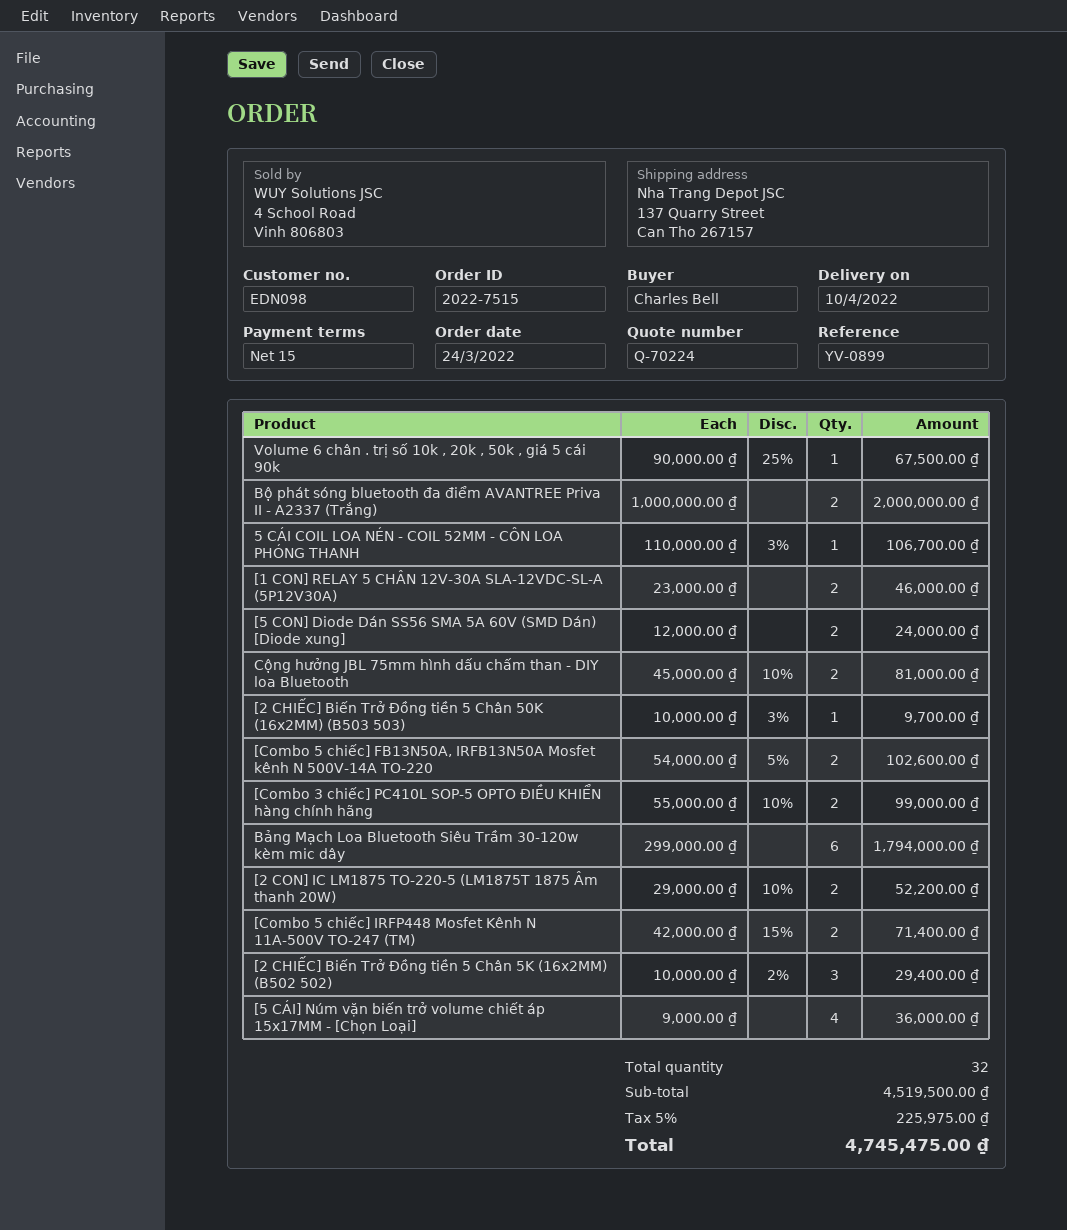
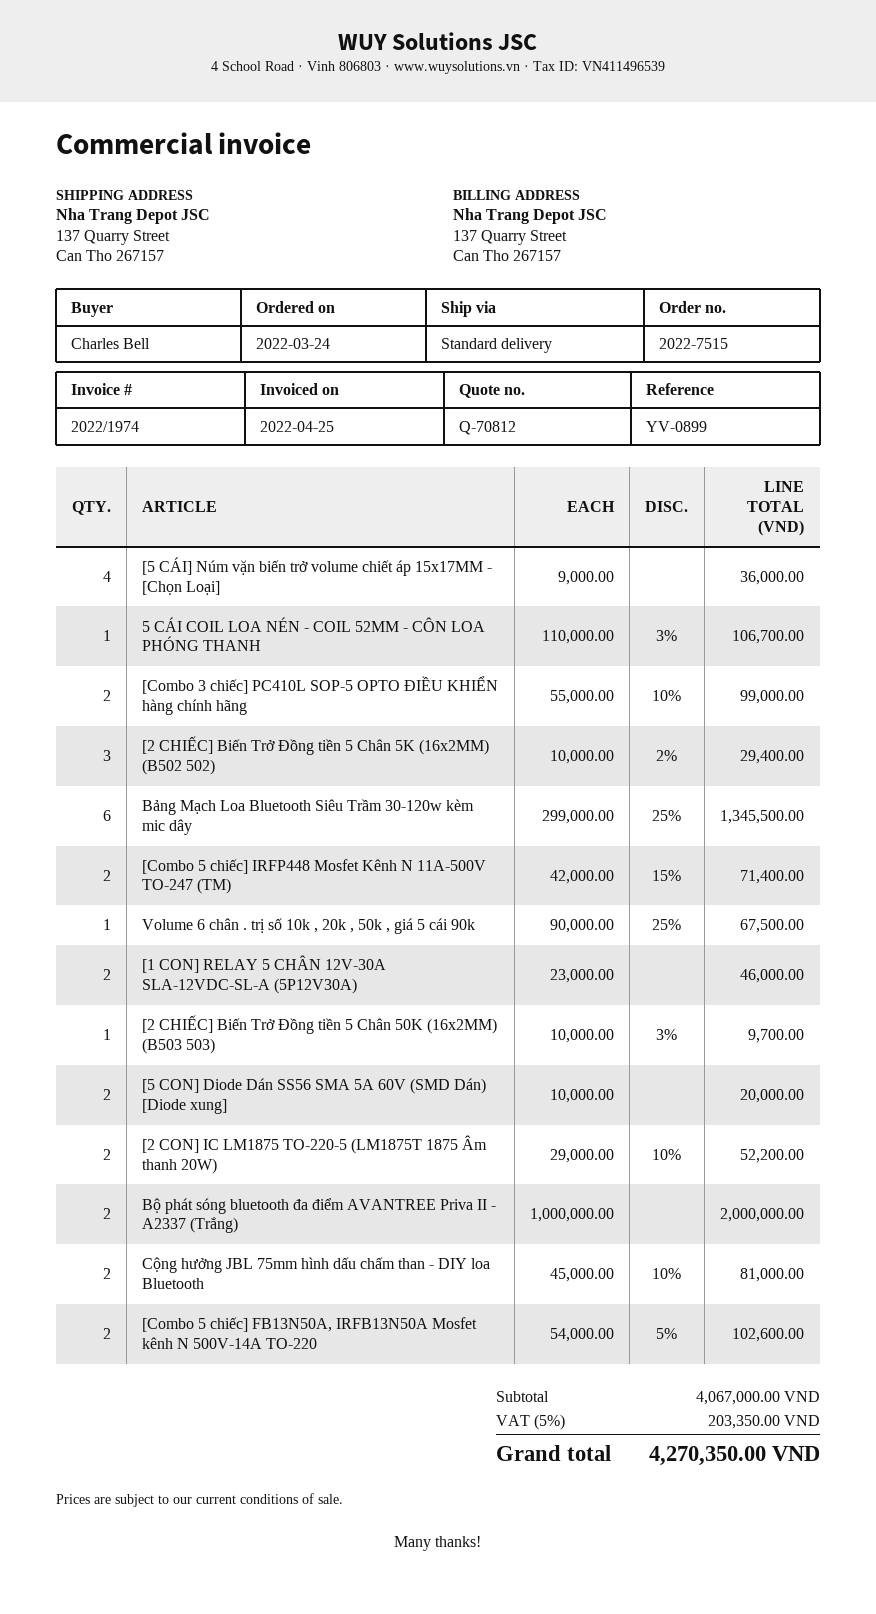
quote number: Q-70224 -> Q-70812
[5 CON] Diode Dán SS56 SMA 5A 60V (SMD Dán) [Diode xung]: 2 x 12000.00 = 24000.00 -> 2 x 10000.00 = 20000.00
Bảng Mạch Loa Bluetooth Siêu Trầm 30-120w kèm mic dây: 6 x 299000.00 = 1794000.00 -> 6 x 299000.00 - 25% = 1345500.00
subtotal: 4519500.00 -> 4067000.00
tax: 5% = 225975.00 -> 5% = 203350.00
total: 4745475.00 -> 4270350.00

